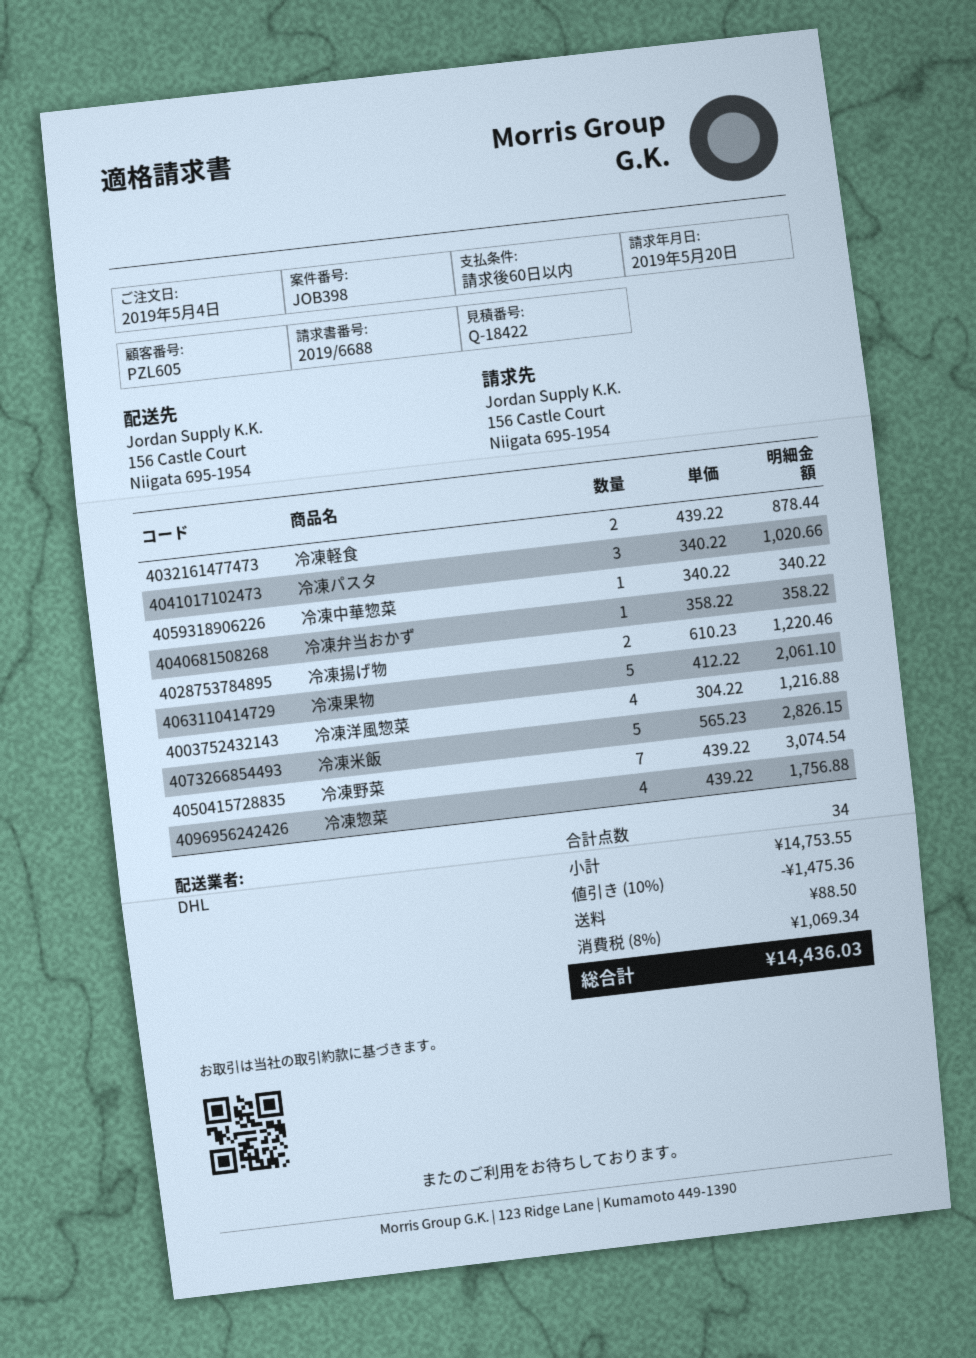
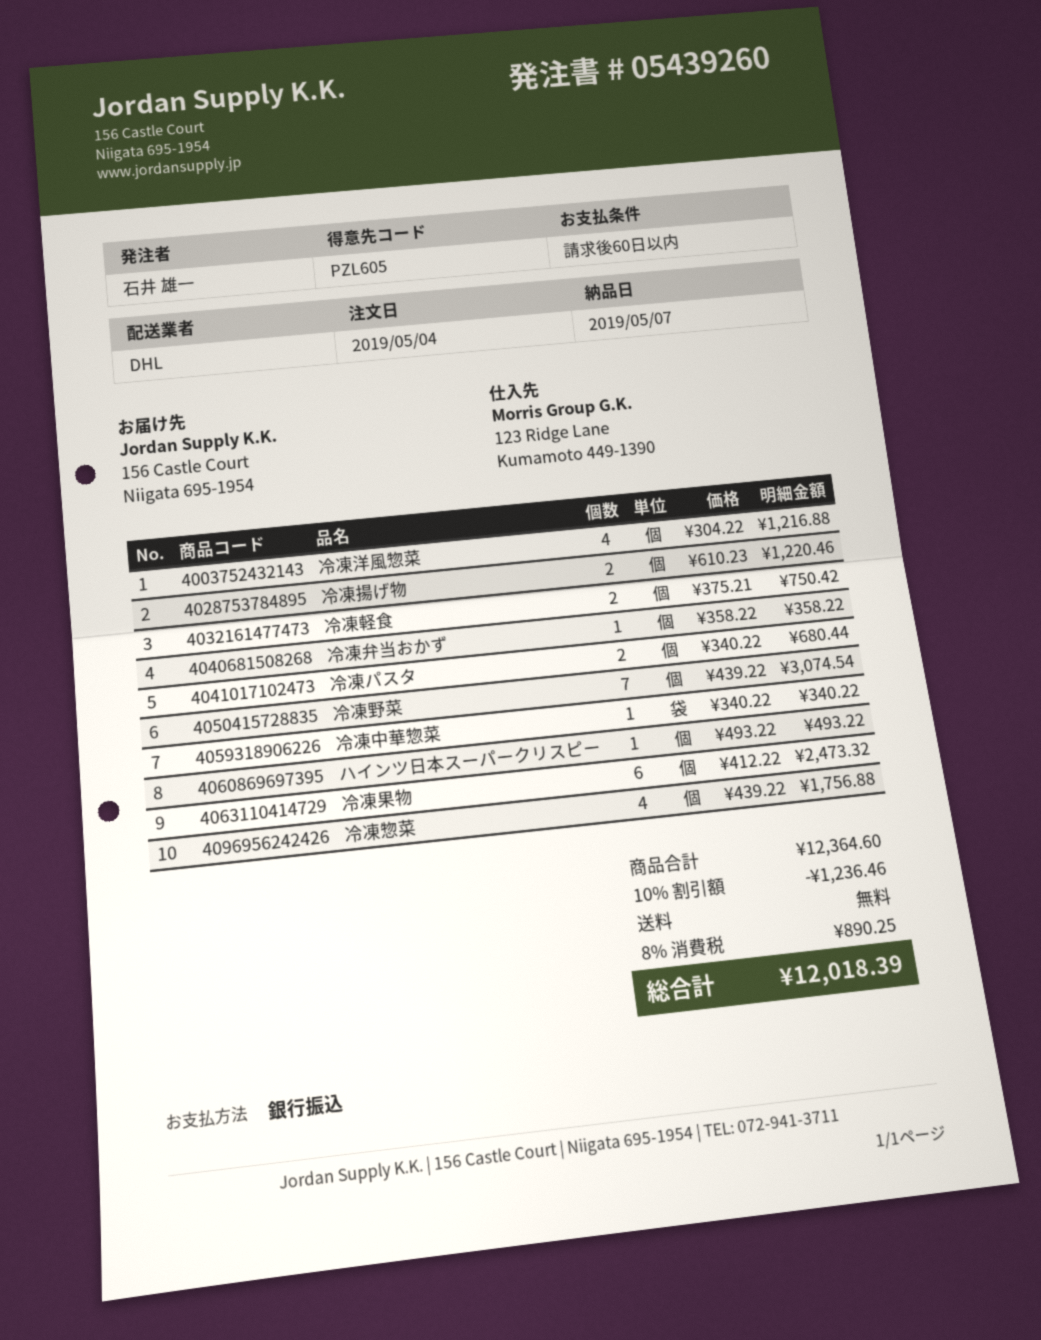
冷凍軽食: 2 x 439.22 = 878.44 -> 2 x 375.21 = 750.42
冷凍パスタ: 3 x 340.22 = 1020.66 -> 2 x 340.22 = 680.44
冷凍果物: 5 x 412.22 = 2061.10 -> 6 x 412.22 = 2473.32
冷凍米飯: 5 x 565.23 = 2826.15 -> none
ハインツ日本スーパークリスピー: none -> 1 x 493.22 = 493.22
subtotal: 14753.55 -> 12364.60
discount: 10% = 1475.36 -> 10% = 1236.46
shipping: 88.50 -> 0.00
tax: 8% = 1069.34 -> 8% = 890.25
total: 14436.03 -> 12018.39

